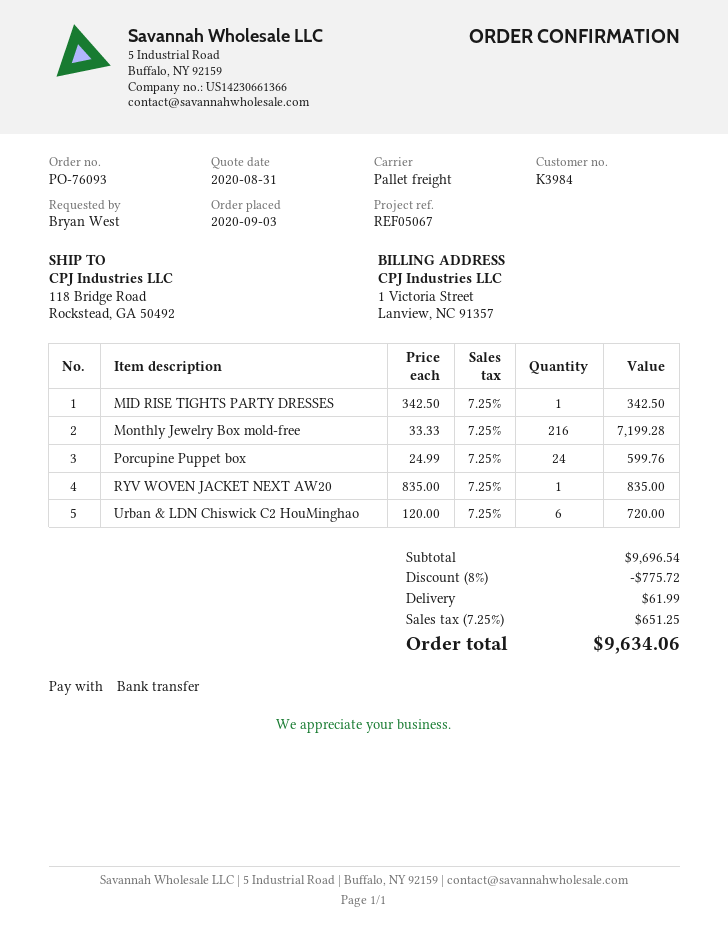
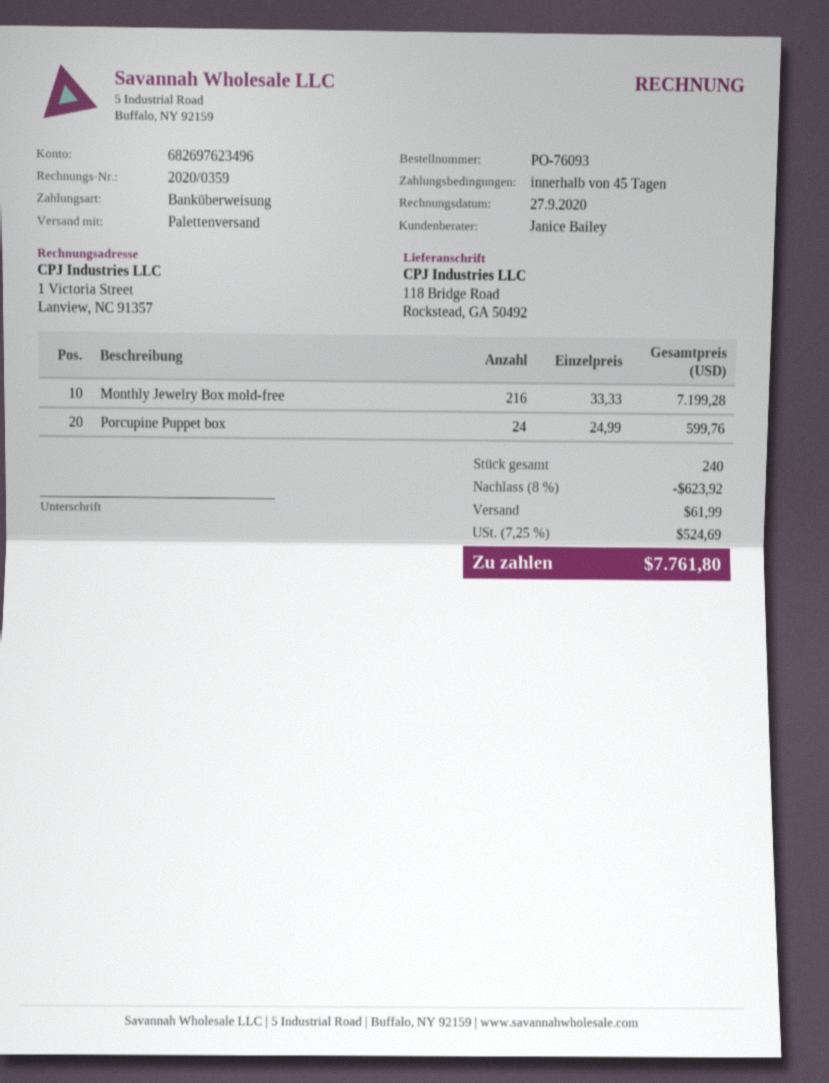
MID RISE TIGHTS PARTY DRESSES: 1 x 342.50 = 342.50 -> none
RYV WOVEN JACKET NEXT AW20: 1 x 835.00 = 835.00 -> none
Urban & LDN Chiswick C2 HouMinghao: 6 x 120.00 = 720.00 -> none
discount: 8% = 775.72 -> 8% = 623.92
tax: 7.25% = 651.25 -> 7.25% = 524.69
total: 9634.06 -> 7761.80

